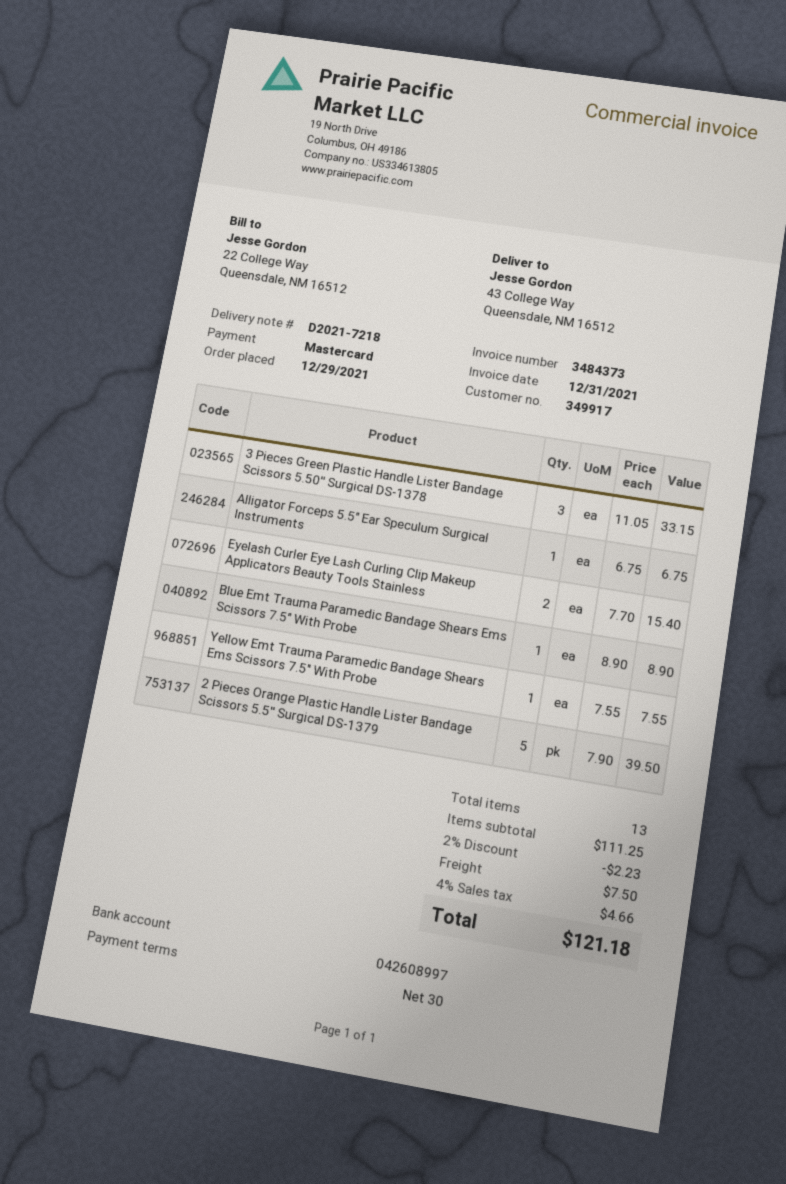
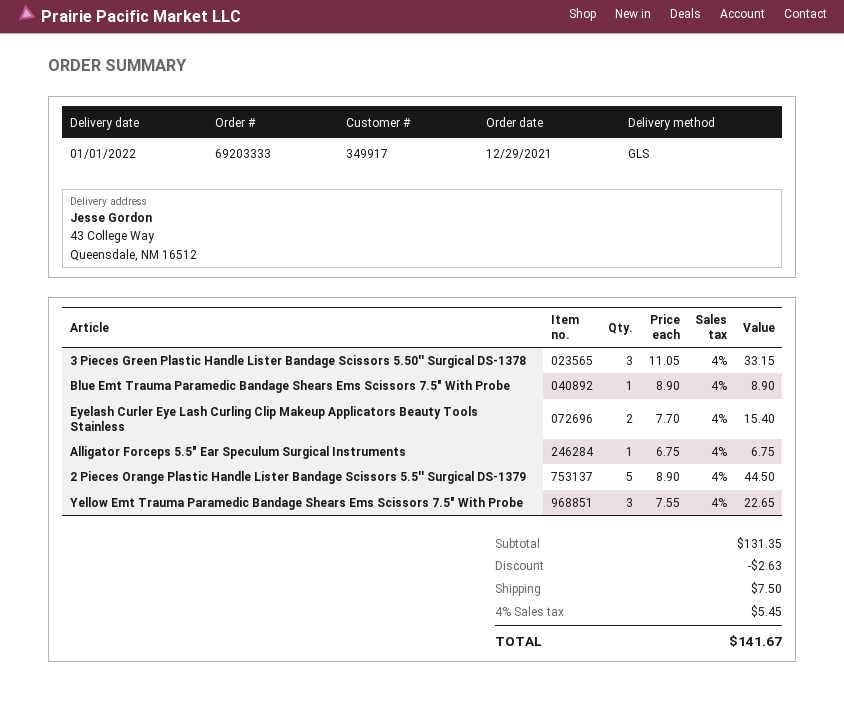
Yellow Emt Trauma Paramedic Bandage Shears Ems Scissors 7.5" With Probe: 1 x 7.55 = 7.55 -> 3 x 7.55 = 22.65
2 Pieces Orange Plastic Handle Lister Bandage Scissors 5.5'' Surgical DS-1379: 5 x 7.90 = 39.50 -> 5 x 8.90 = 44.50
subtotal: 111.25 -> 131.35
discount: 2.23 -> 2.63
tax: 4% = 4.66 -> 4% = 5.45
total: 121.18 -> 141.67

